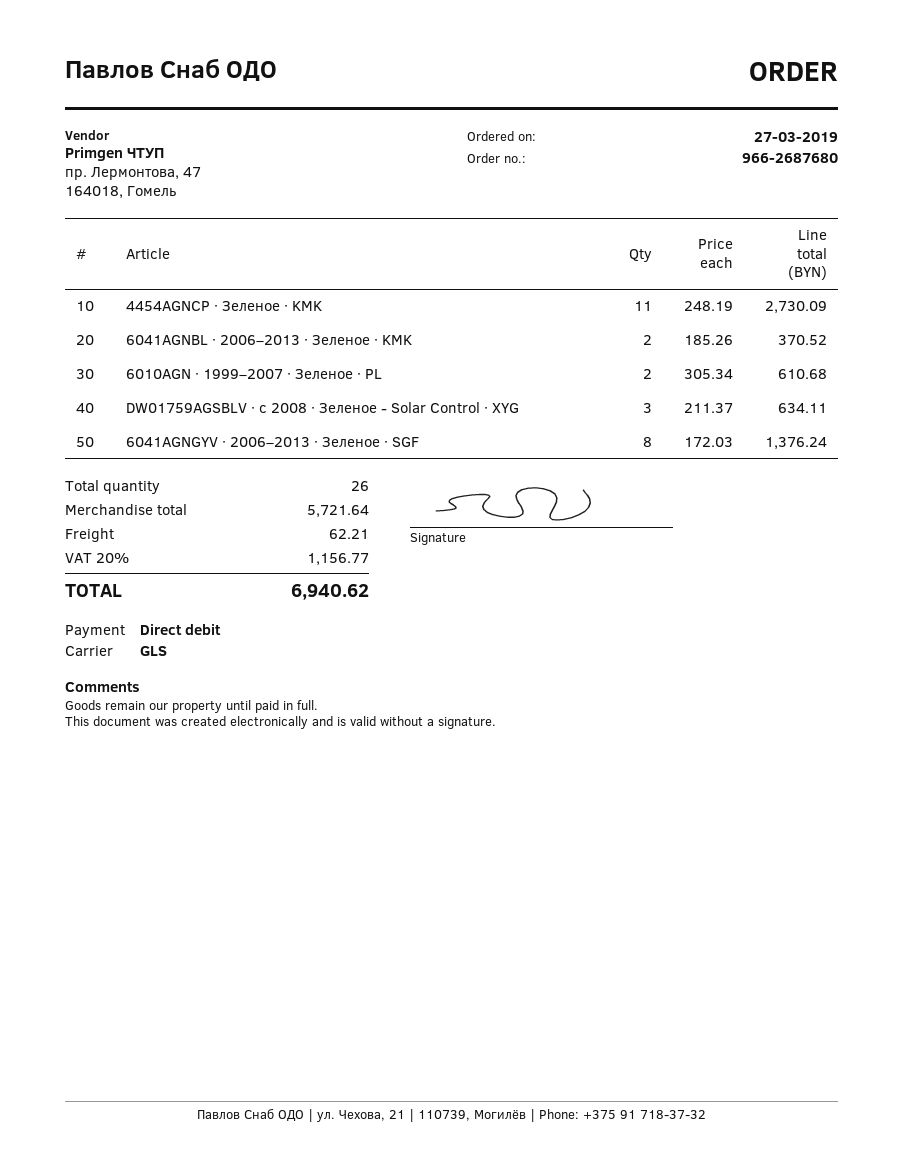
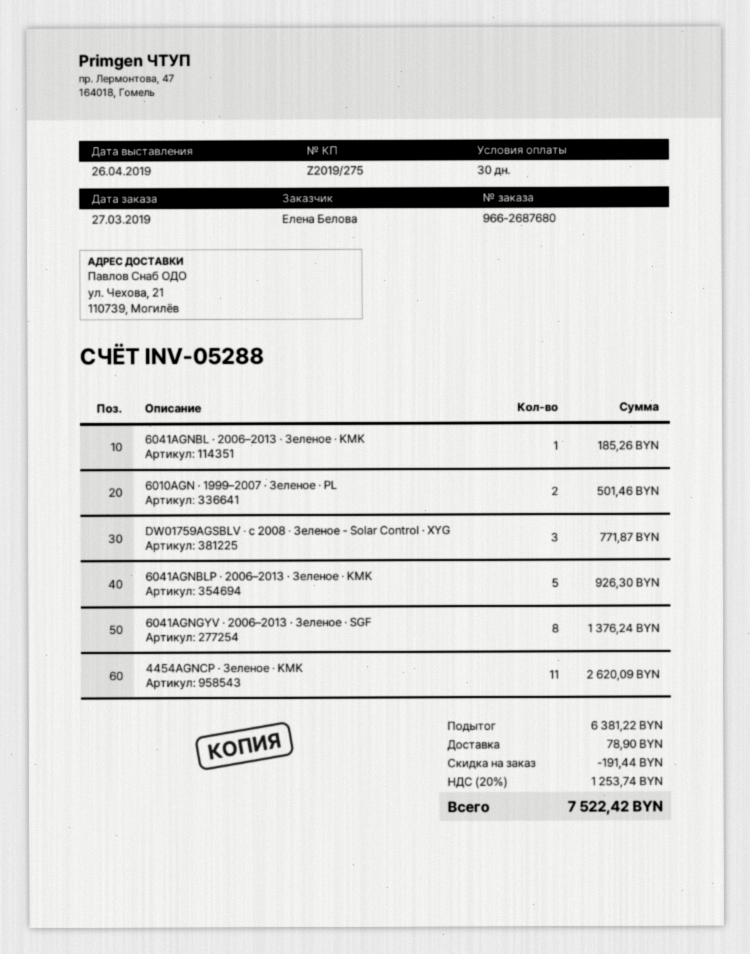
4454AGNCP · Зеленое · KMK: 11 for 2730.09 -> 11 for 2620.09
6041AGNBL · 2006–2013 · Зеленое · KMK: 2 for 370.52 -> 1 for 185.26
6010AGN · 1999–2007 · Зеленое · PL: 2 for 610.68 -> 2 for 501.46
DW01759AGSBLV · с 2008 · Зеленое - Solar Control · XYG: 3 for 634.11 -> 3 for 771.87
6041AGNBLP · 2006–2013 · Зеленое · KMK: none -> 5 for 926.30
subtotal: 5721.64 -> 6381.22
discount: none -> 191.44
shipping: 62.21 -> 78.90
tax: 20% = 1156.77 -> 20% = 1253.74
total: 6940.62 -> 7522.42

